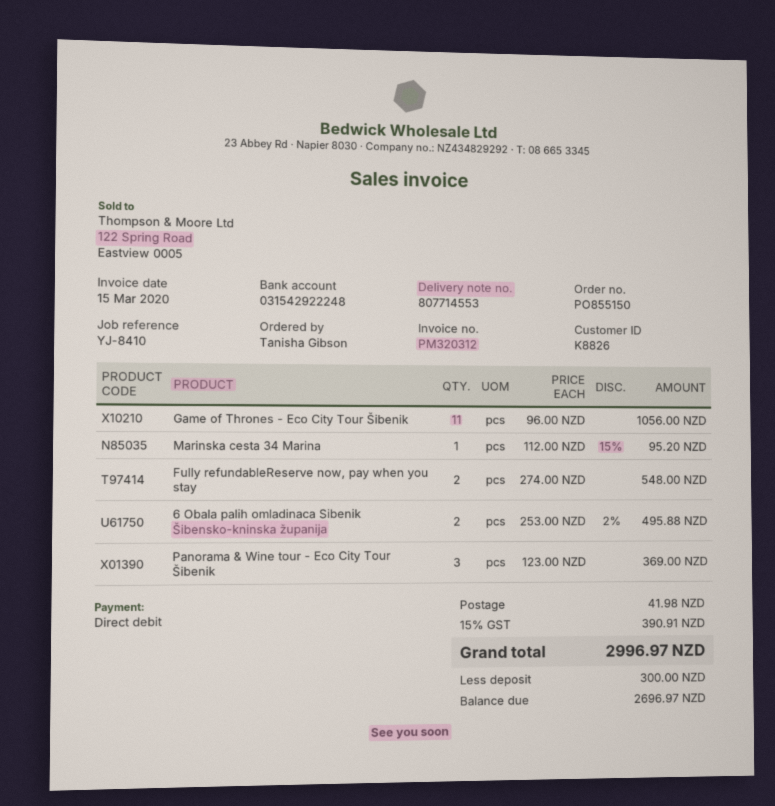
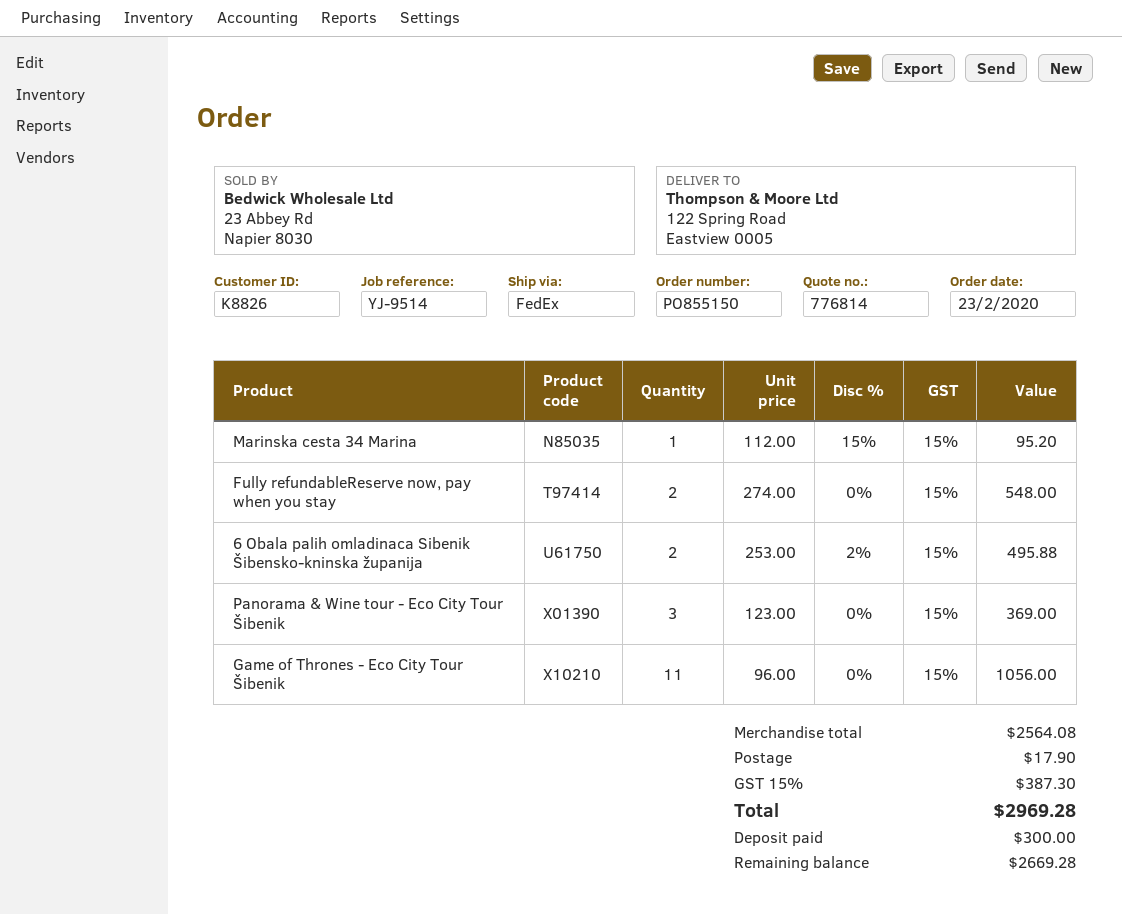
reference: YJ-8410 -> YJ-9514
shipping: 41.98 -> 17.90
tax: 15% = 390.91 -> 15% = 387.30
total: 2996.97 -> 2969.28
balance: 2696.97 -> 2669.28

